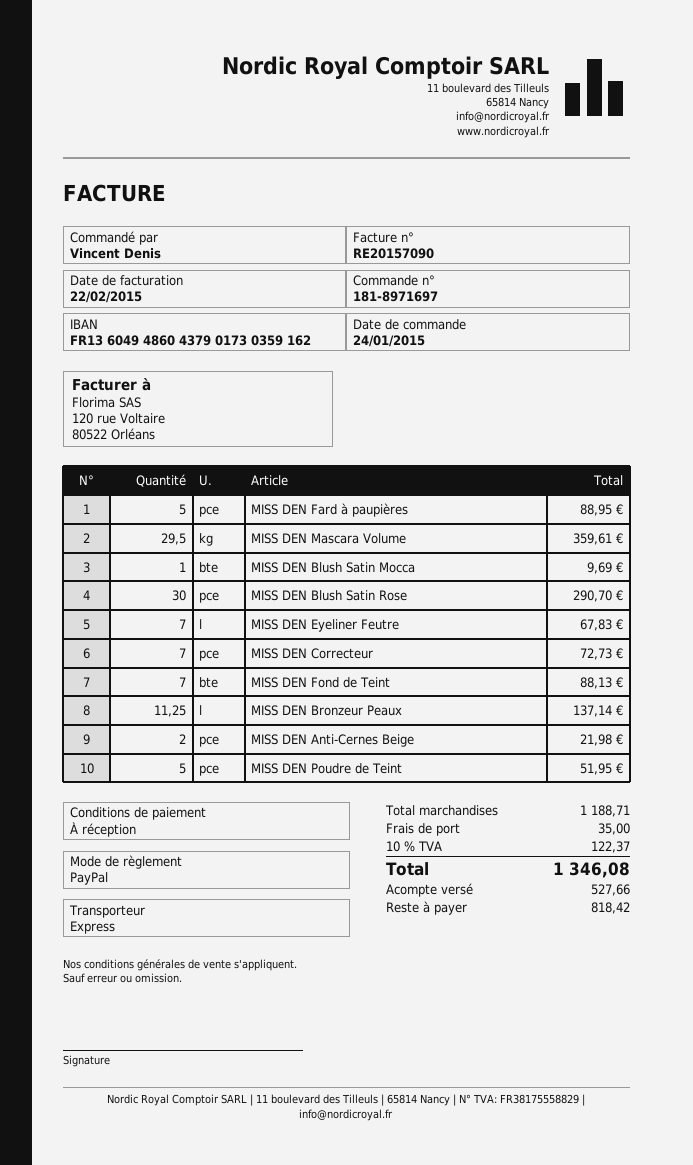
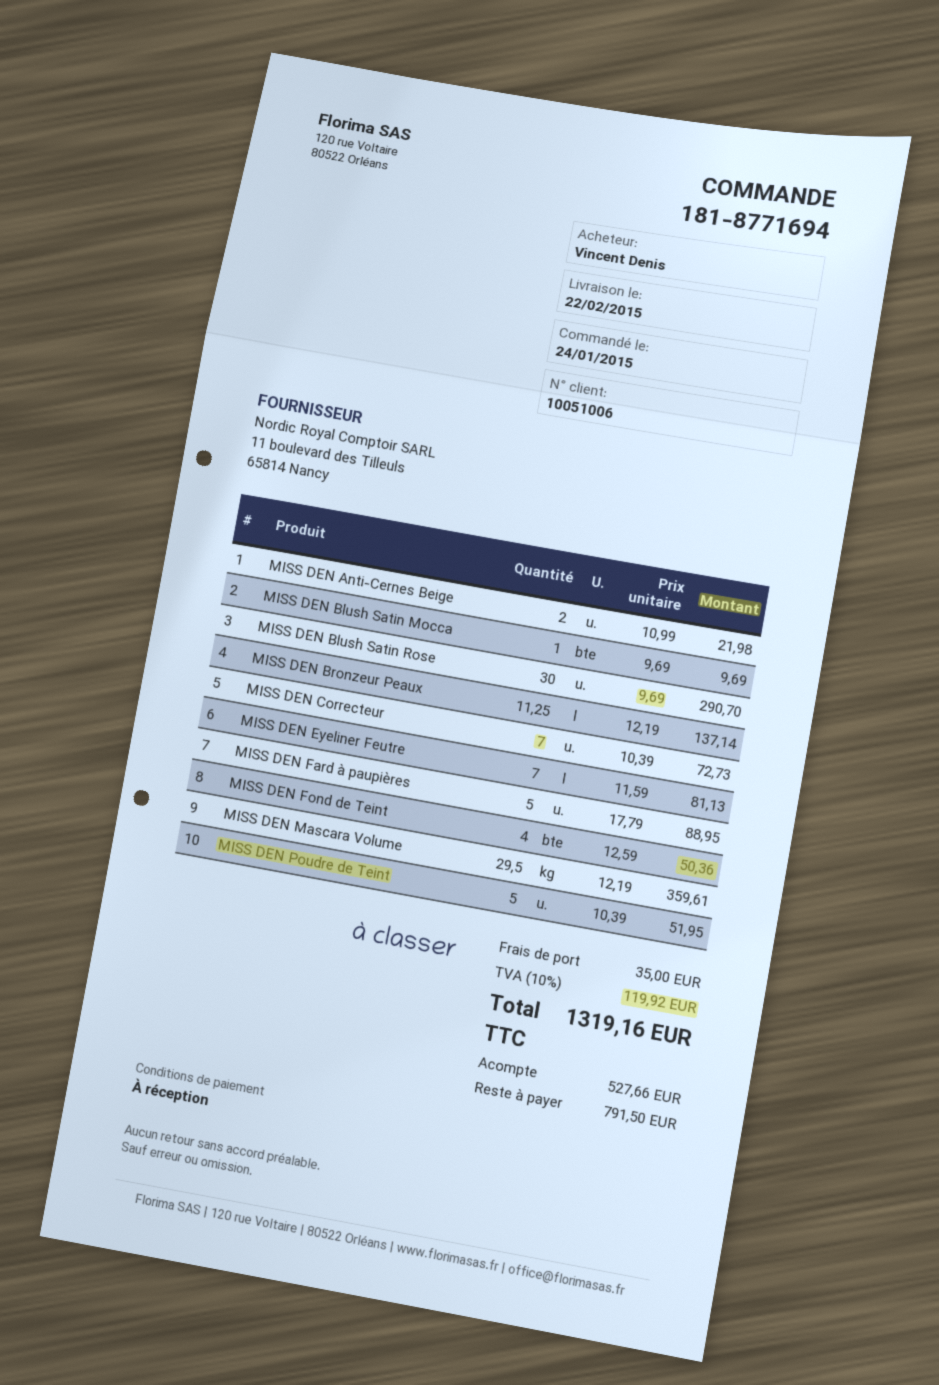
order number: 181-8971697 -> 181-8771694
MISS DEN Eyeliner Feutre: 7 for 67.83 -> 7 for 81.13
MISS DEN Fond de Teint: 7 for 88.13 -> 4 for 50.36
tax: 10% = 122.37 -> 10% = 119.92
total: 1346.08 -> 1319.16
balance: 818.42 -> 791.50

